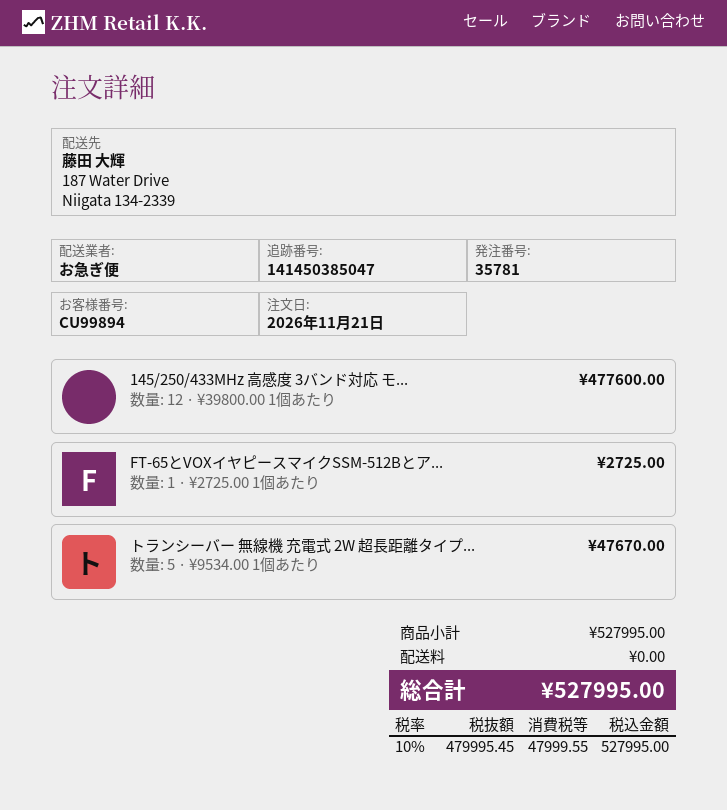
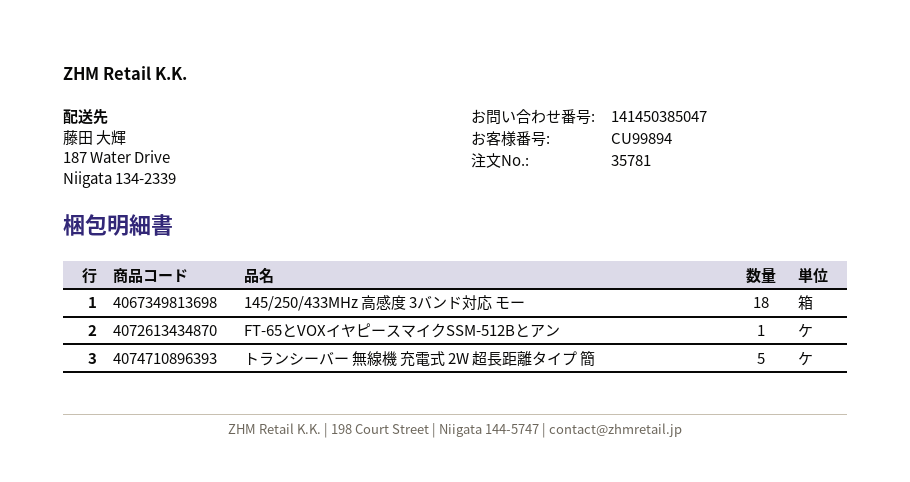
145/250/433MHz 高感度 3バンド対応 モ...: 12 -> 18

